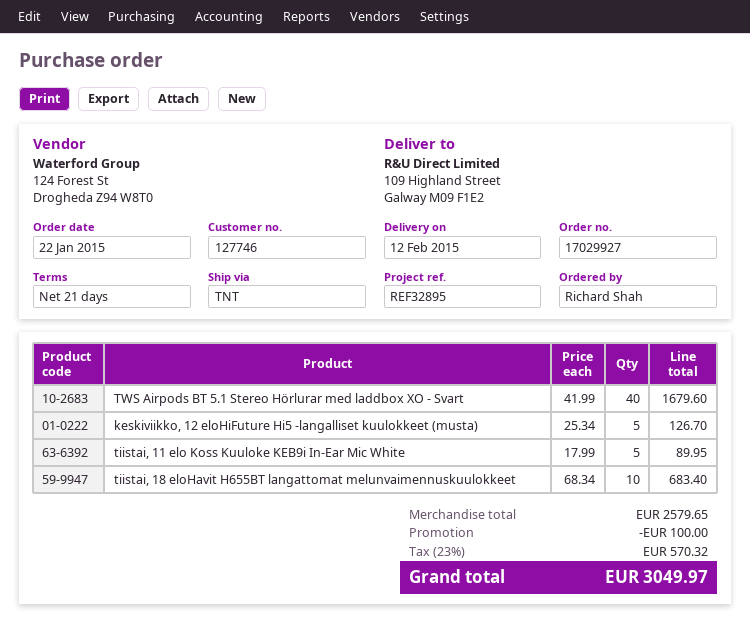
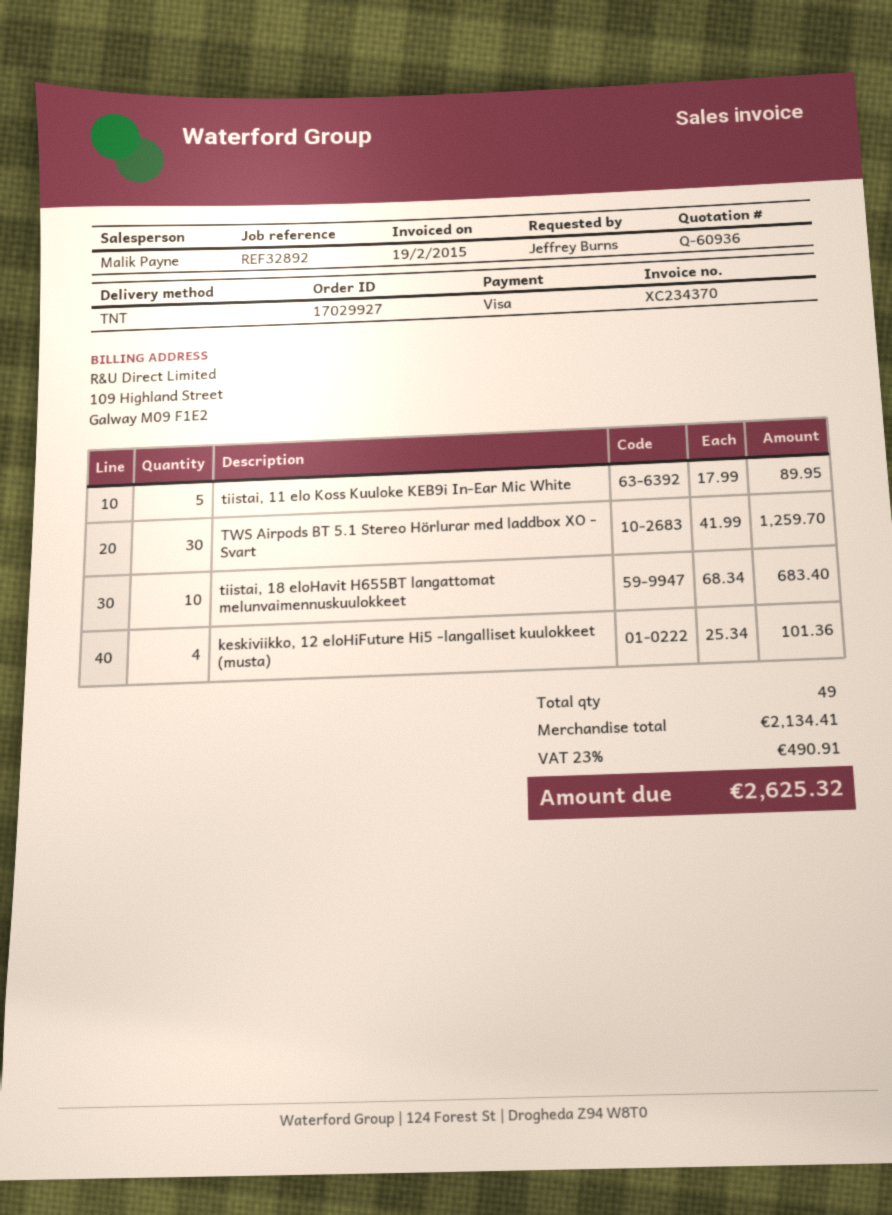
reference: REF32895 -> REF32892
ordered by: Richard Shah -> Jeffrey Burns
TWS Airpods BT 5.1 Stereo Hörlurar med laddbox XO - Svart: 40 x 41.99 = 1679.60 -> 30 x 41.99 = 1259.70
keskiviikko, 12 eloHiFuture Hi5 -langalliset kuulokkeet (musta): 5 x 25.34 = 126.70 -> 4 x 25.34 = 101.36
subtotal: 2579.65 -> 2134.41
discount: 100.00 -> none
tax: 23% = 570.32 -> 23% = 490.91
total: 3049.97 -> 2625.32

